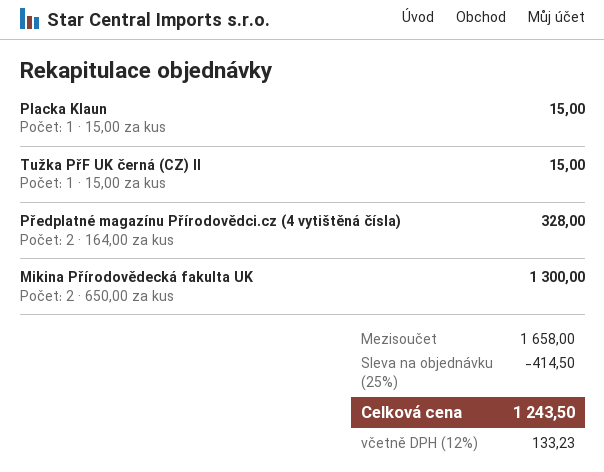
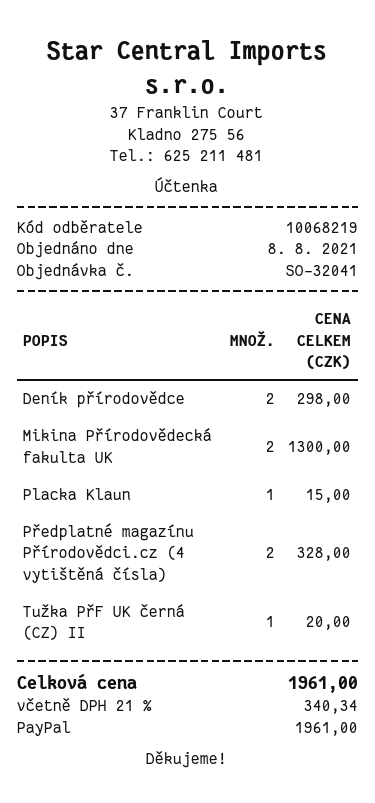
Tužka PřF UK černá (CZ) II: 1 for 15.00 -> 1 for 20.00
Deník přírodovědce: none -> 2 for 298.00
discount: 25% = 414.50 -> none
tax: 12% = 133.23 -> 21% = 340.34
total: 1243.50 -> 1961.00

